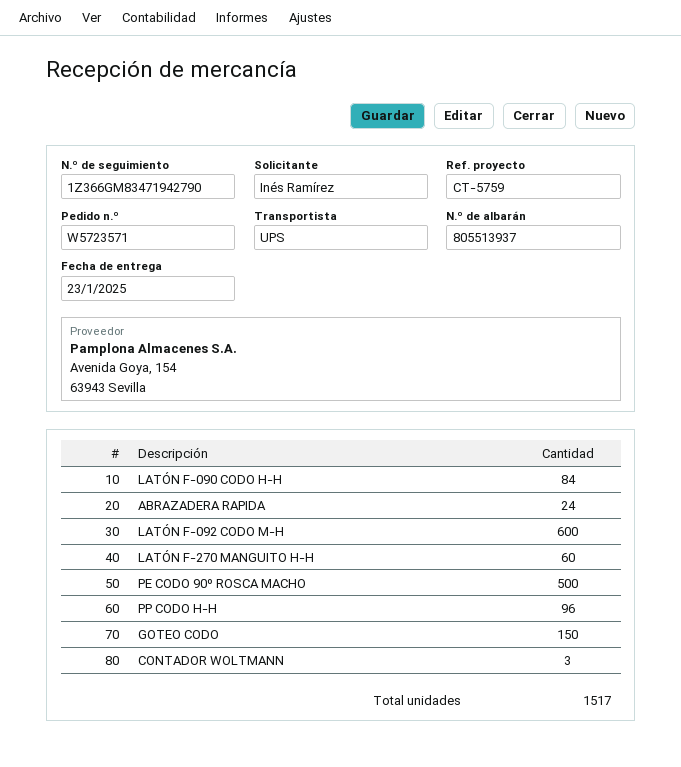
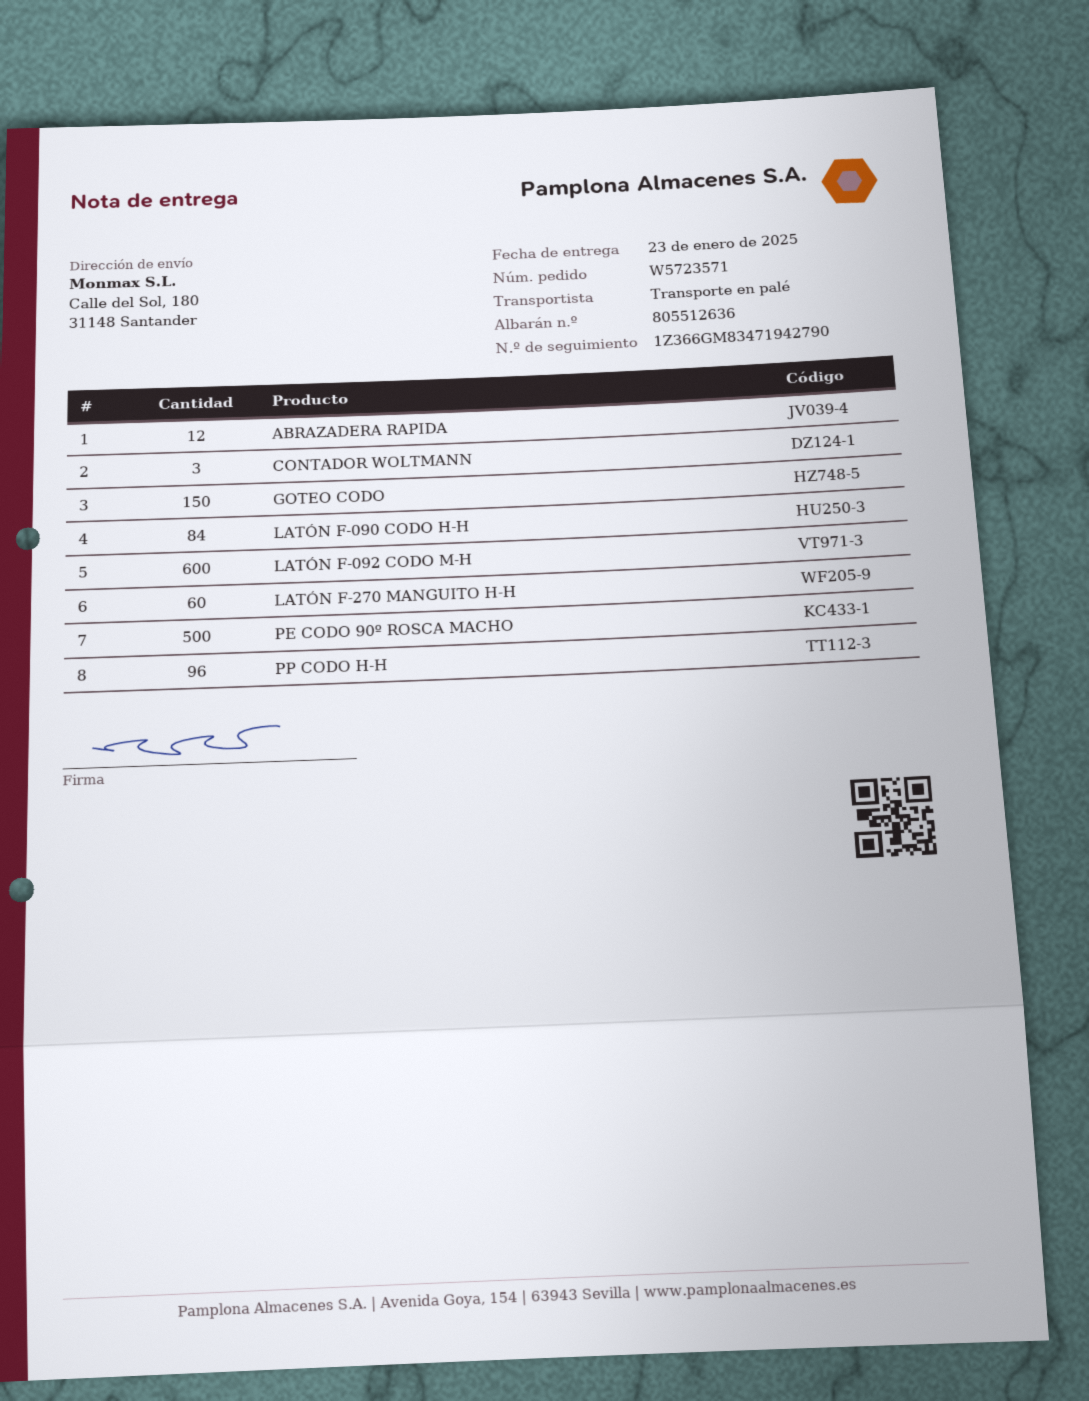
delivery note number: 805513937 -> 805512636
shipping method: UPS -> pallet freight
ABRAZADERA RAPIDA: 24 -> 12

